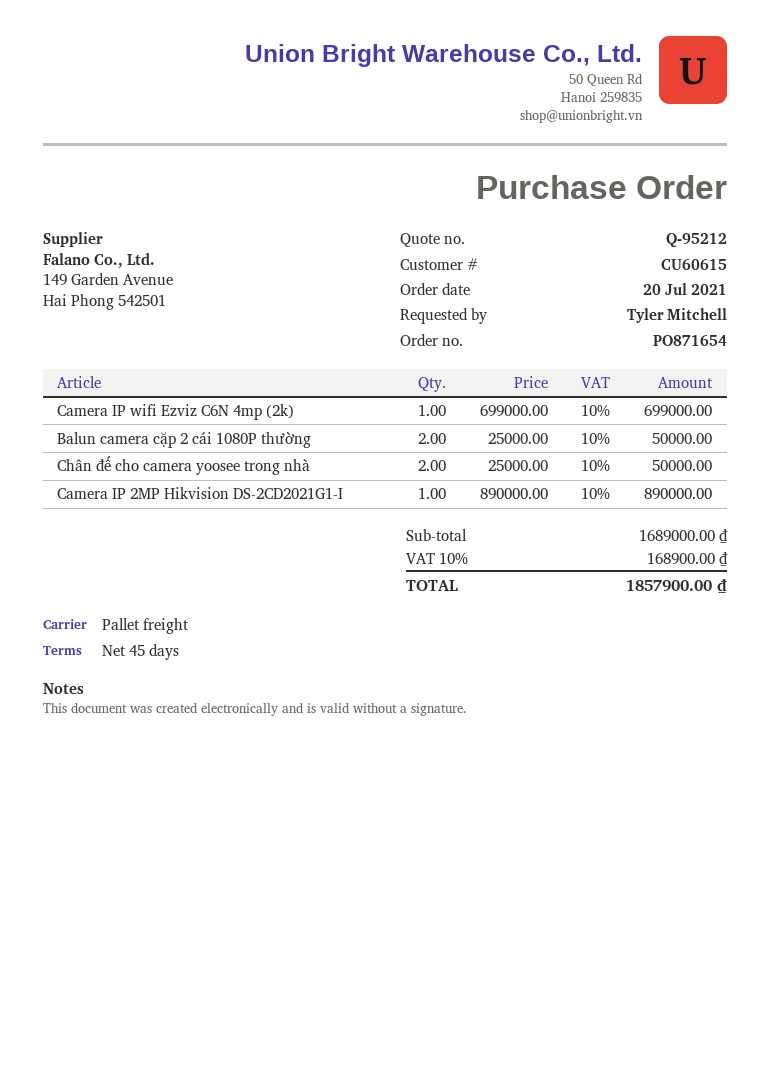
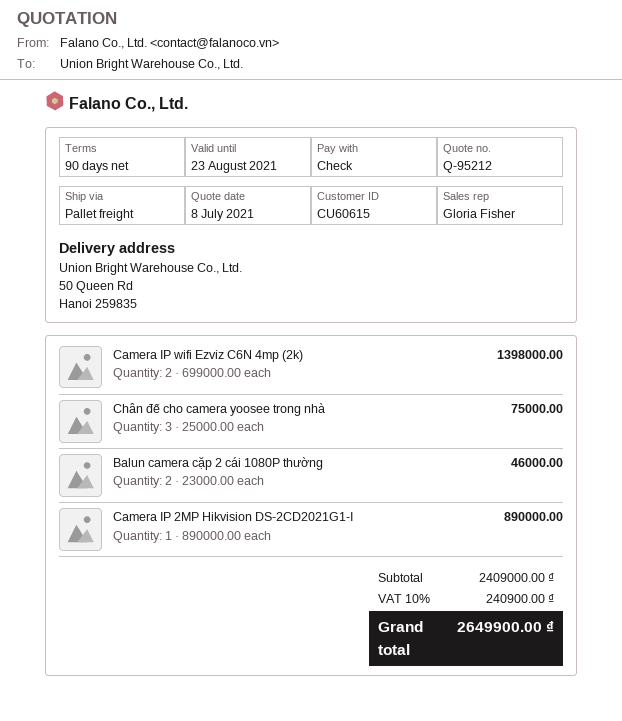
payment terms: 45 days -> 90 days
Camera IP wifi Ezviz C6N 4mp (2k): 1 x 699000.00 = 699000.00 -> 2 x 699000.00 = 1398000.00
Balun camera cặp 2 cái 1080P thường: 2 x 25000.00 = 50000.00 -> 2 x 23000.00 = 46000.00
Chân đế cho camera yoosee trong nhà: 2 x 25000.00 = 50000.00 -> 3 x 25000.00 = 75000.00
subtotal: 1689000.00 -> 2409000.00
tax: 10% = 168900.00 -> 10% = 240900.00
total: 1857900.00 -> 2649900.00

